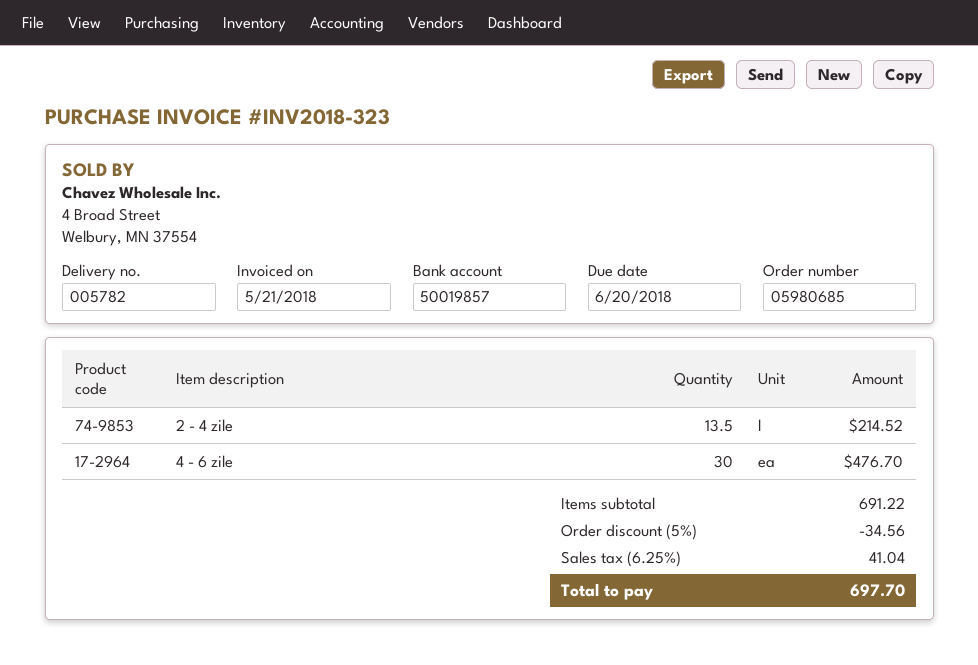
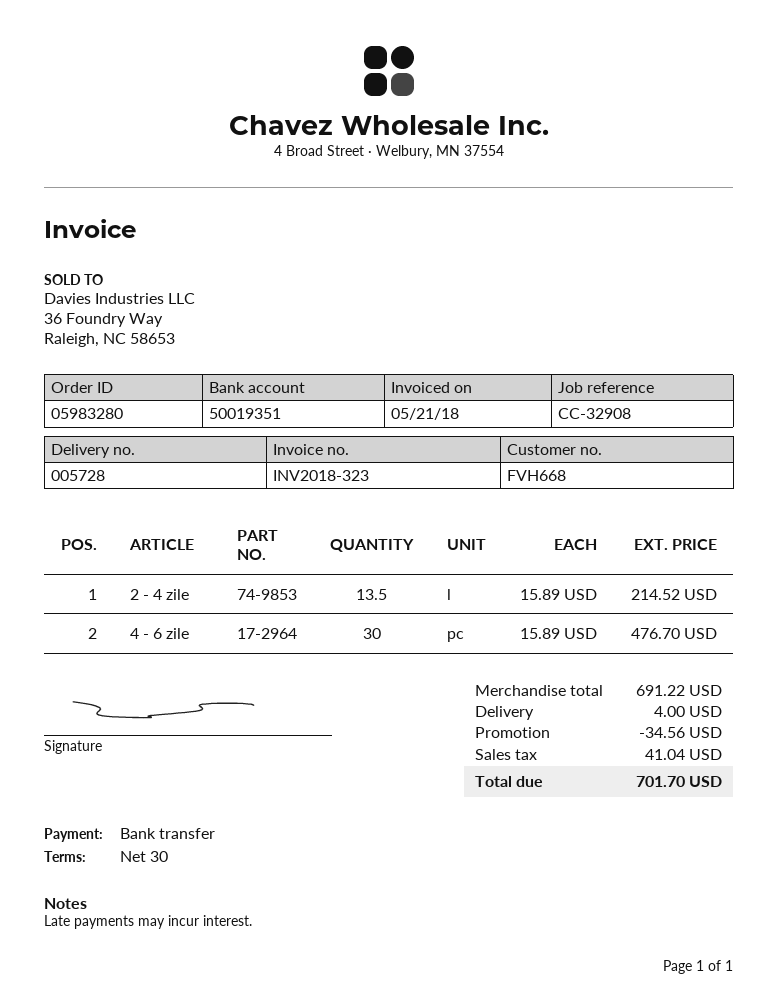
order number: 05980685 -> 05983280
delivery note number: 005782 -> 005728
bank account: 50019857 -> 50019351
shipping: none -> 4.00
total: 697.70 -> 701.70

